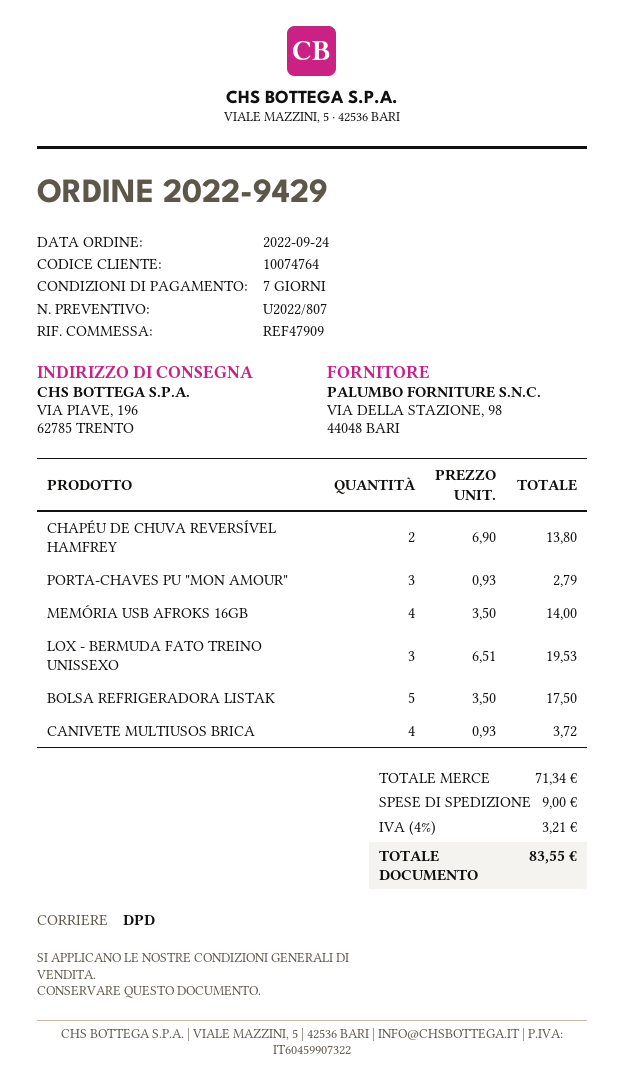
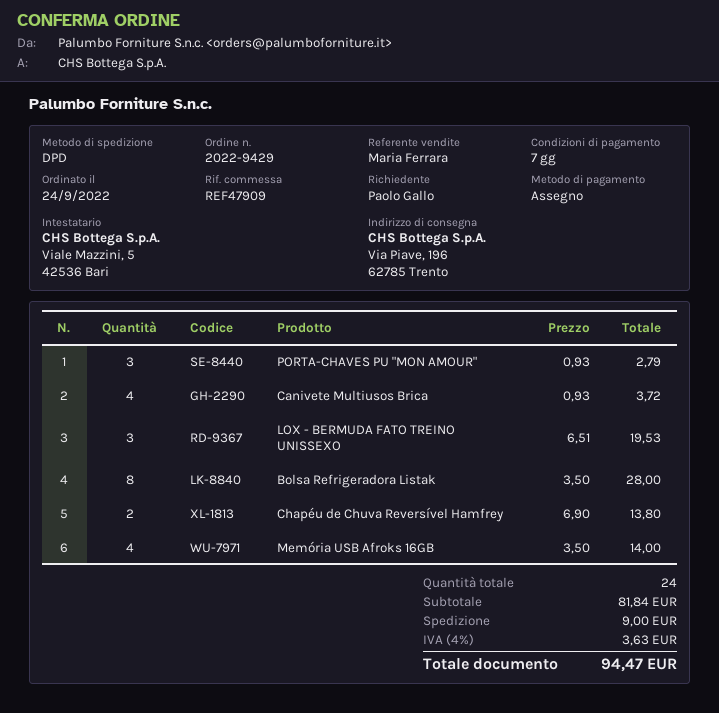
BOLSA REFRIGERADORA LISTAK: 5 x 3.50 = 17.50 -> 8 x 3.50 = 28.00
subtotal: 71.34 -> 81.84
tax: 4% = 3.21 -> 4% = 3.63
total: 83.55 -> 94.47

